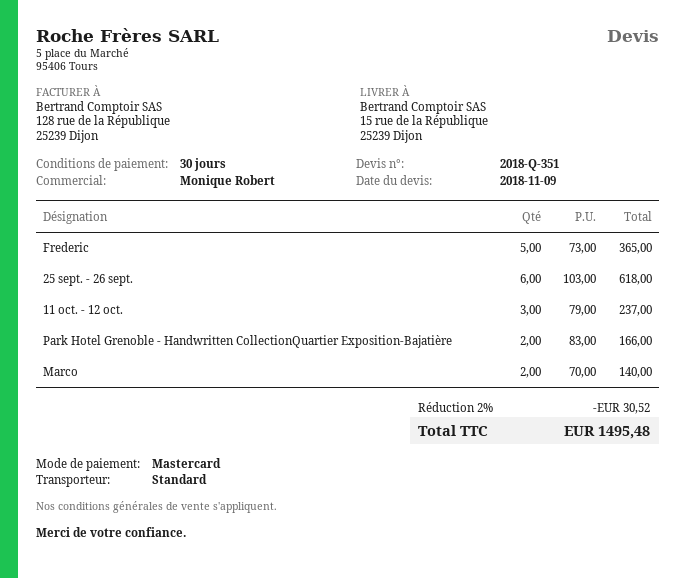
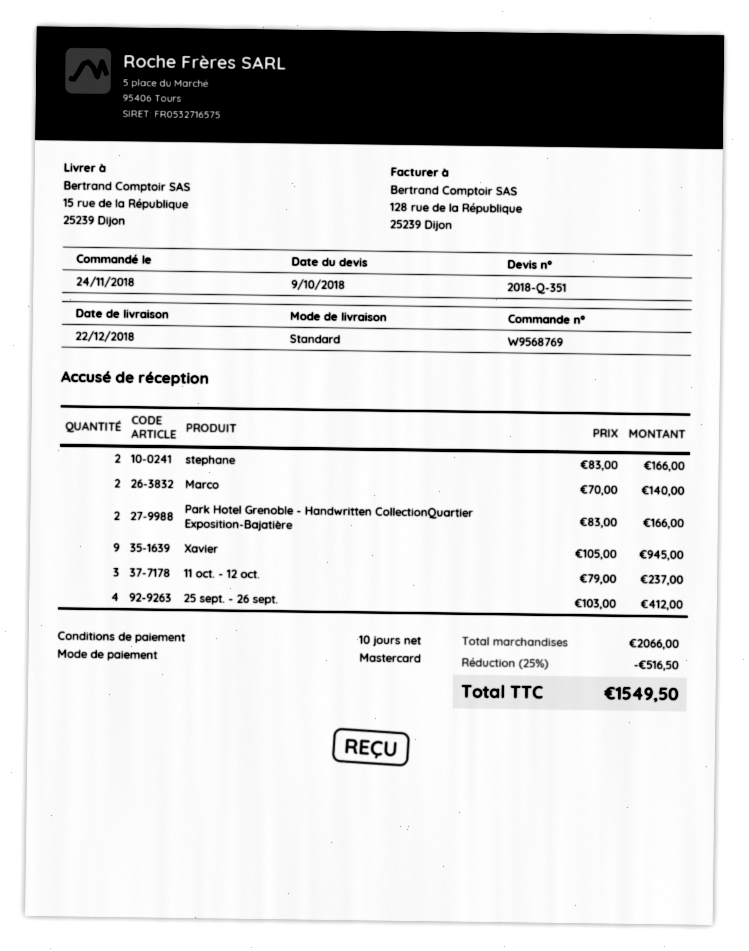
quote date: 2018-11-09 -> 2018-10-09
payment terms: 30 days -> 10 days
Frederic: 5 x 73.00 = 365.00 -> none
25 sept. - 26 sept.: 6 x 103.00 = 618.00 -> 4 x 103.00 = 412.00
stephane: none -> 2 x 83.00 = 166.00
Xavier: none -> 9 x 105.00 = 945.00
discount: 2% = 30.52 -> 25% = 516.50
total: 1495.48 -> 1549.50

